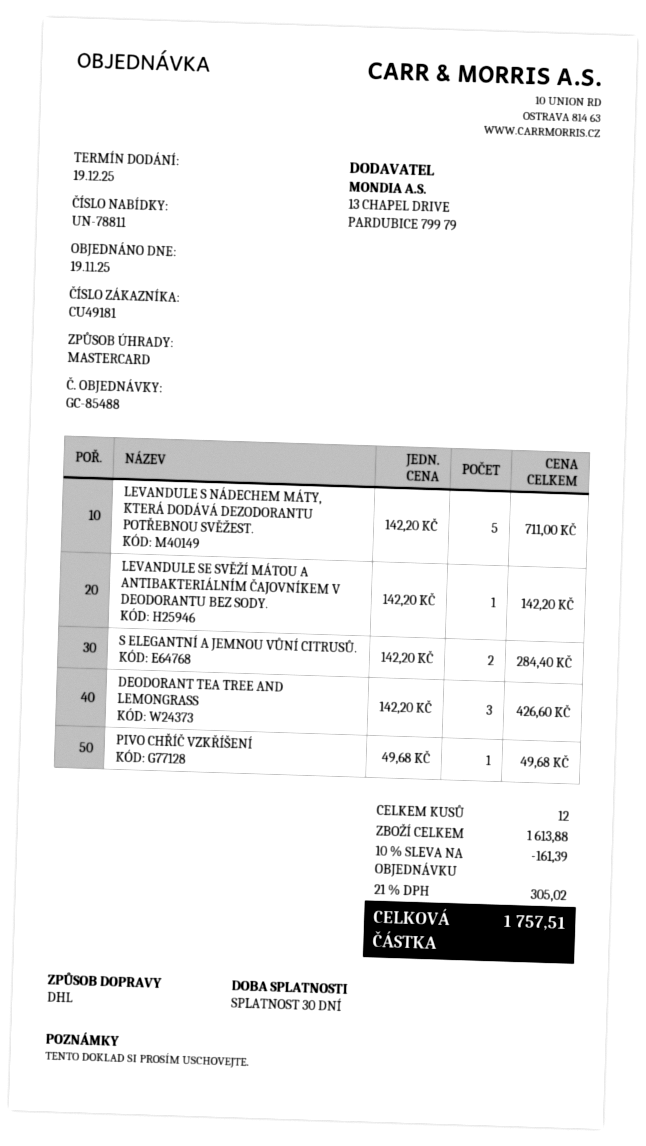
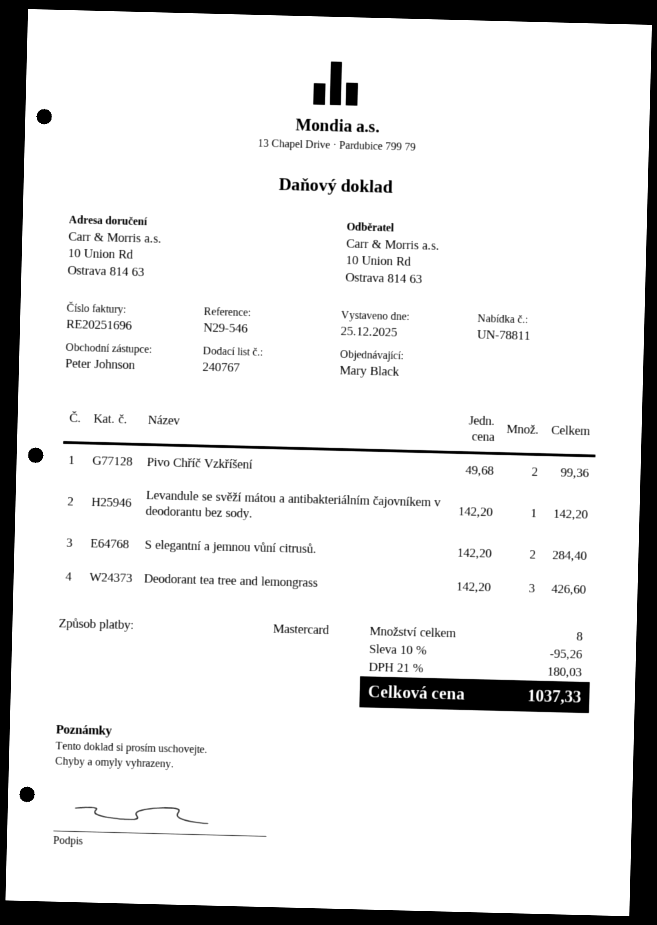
LEVANDULE S NÁDECHEM MÁTY, KTERÁ DODÁVÁ DEZODORANTU POTŘEBNOU SVĚŽEST.: 5 x 142.20 = 711.00 -> none
PIVO CHŘÍČ VZKŘÍŠENÍ: 1 x 49.68 = 49.68 -> 2 x 49.68 = 99.36
total quantity: 12 -> 8
discount: 10% = 161.39 -> 10% = 95.26
tax: 21% = 305.02 -> 21% = 180.03
total: 1757.51 -> 1037.33

